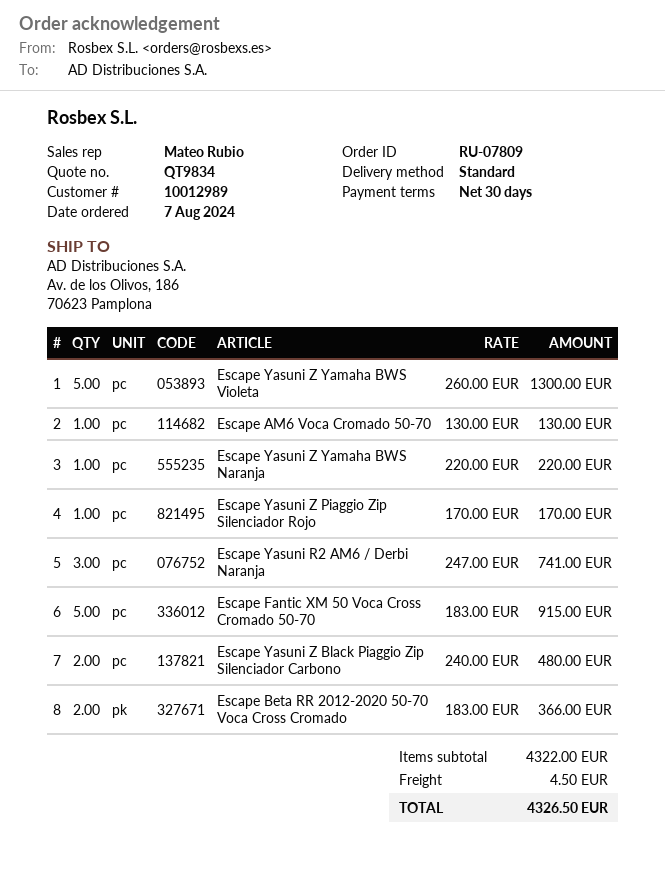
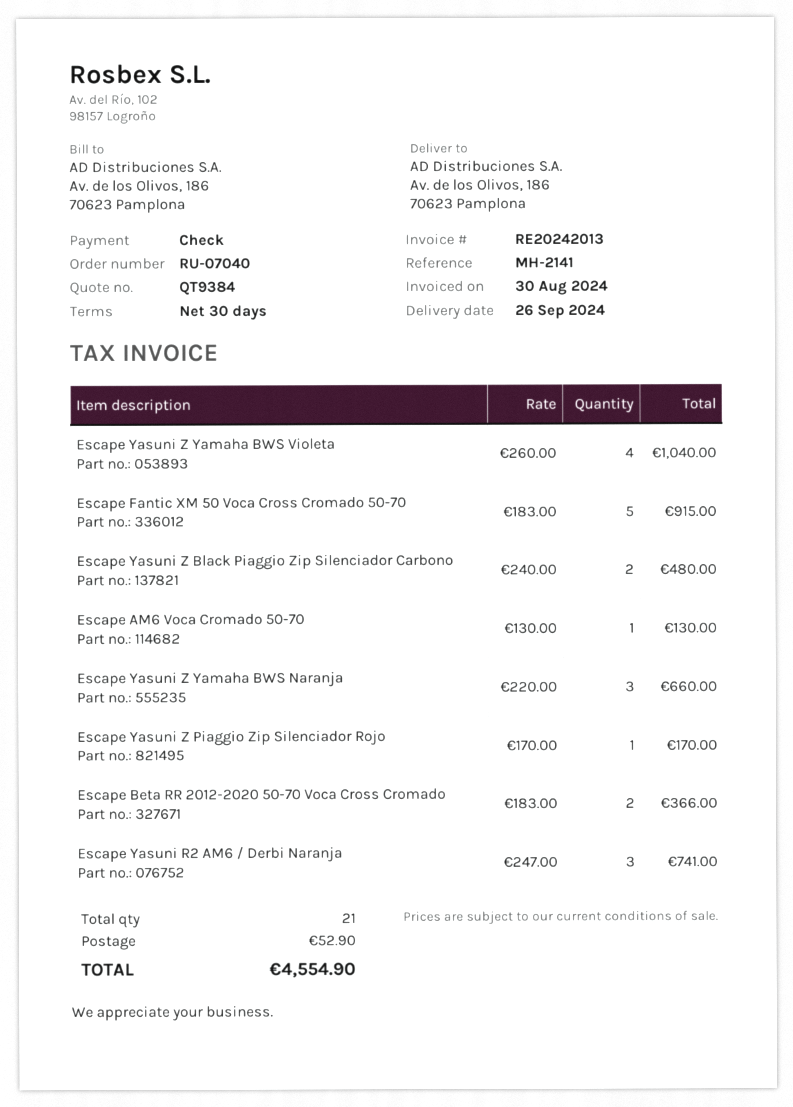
quote number: QT9834 -> QT9384
order number: RU-07809 -> RU-07040
Escape Yasuni Z Yamaha BWS Violeta: 5 x 260.00 = 1300.00 -> 4 x 260.00 = 1040.00
Escape Yasuni Z Yamaha BWS Naranja: 1 x 220.00 = 220.00 -> 3 x 220.00 = 660.00
shipping: 4.50 -> 52.90
total: 4326.50 -> 4554.90

